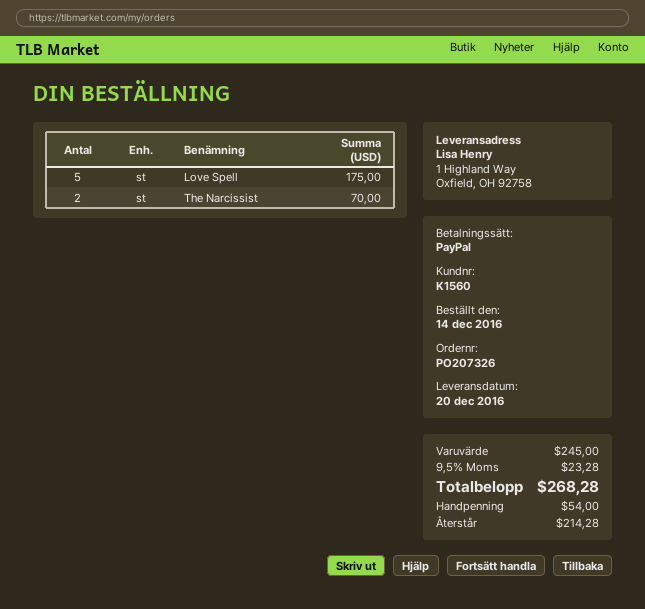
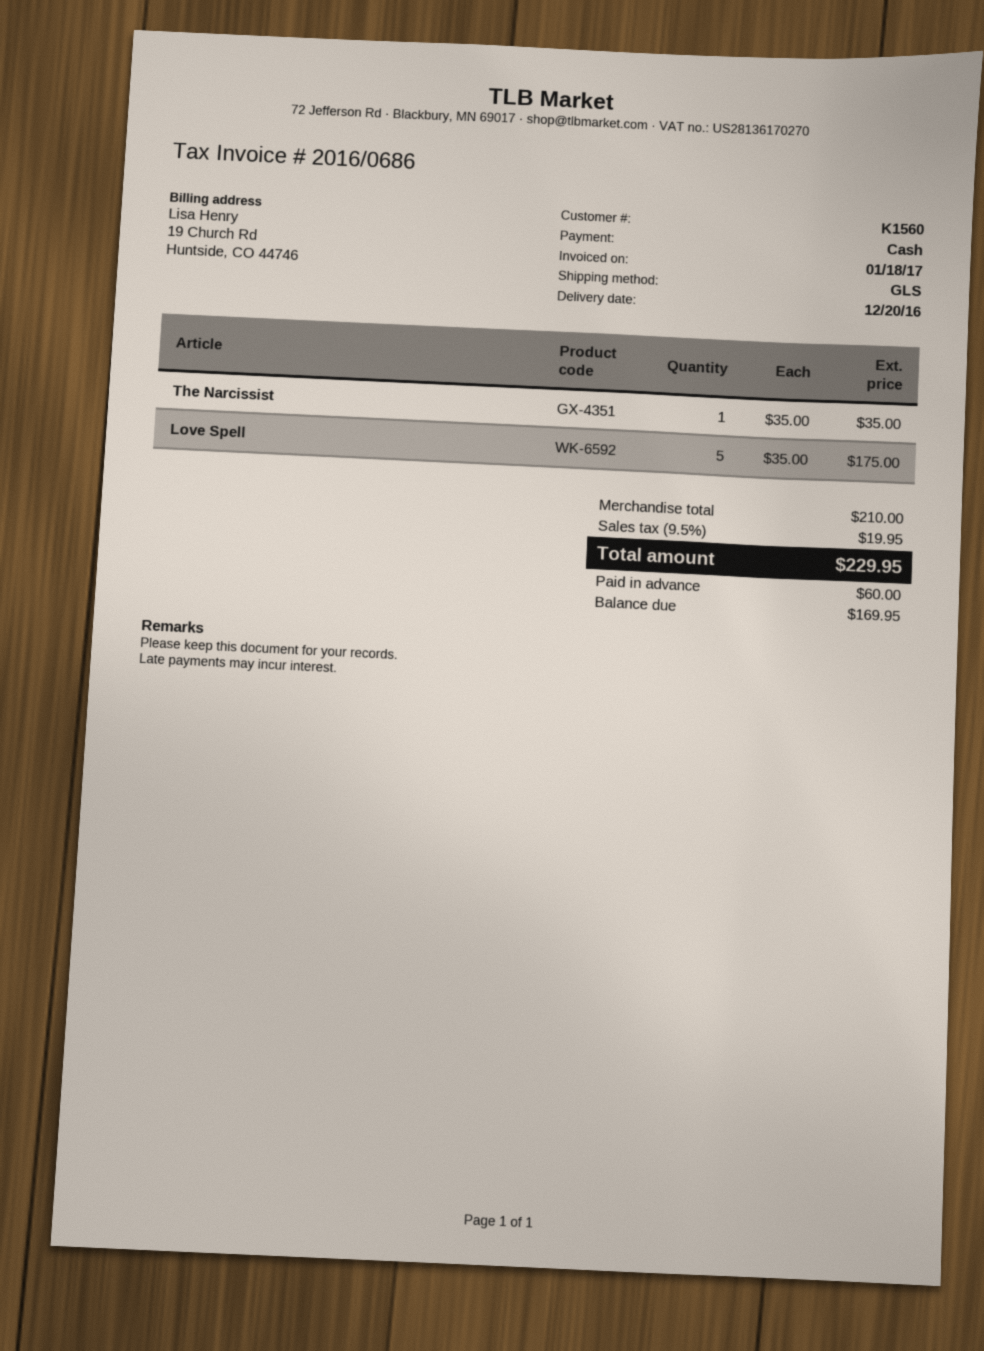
payment method: PayPal -> cash
The Narcissist: 2 for 70.00 -> 1 for 35.00
subtotal: 245.00 -> 210.00
tax: 9.5% = 23.28 -> 9.5% = 19.95
total: 268.28 -> 229.95
deposit: 54.00 -> 60.00
balance: 214.28 -> 169.95

